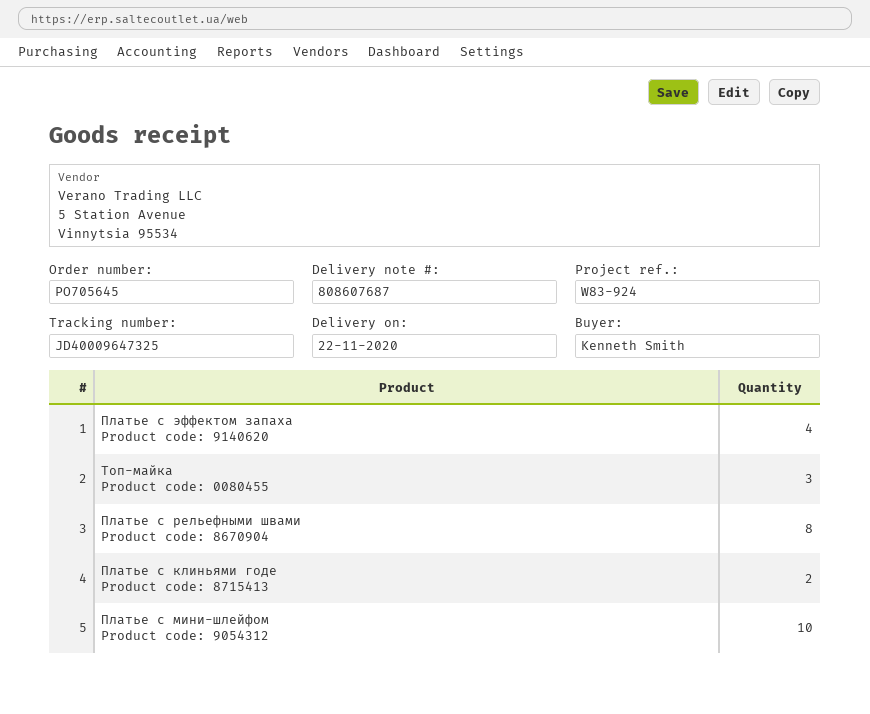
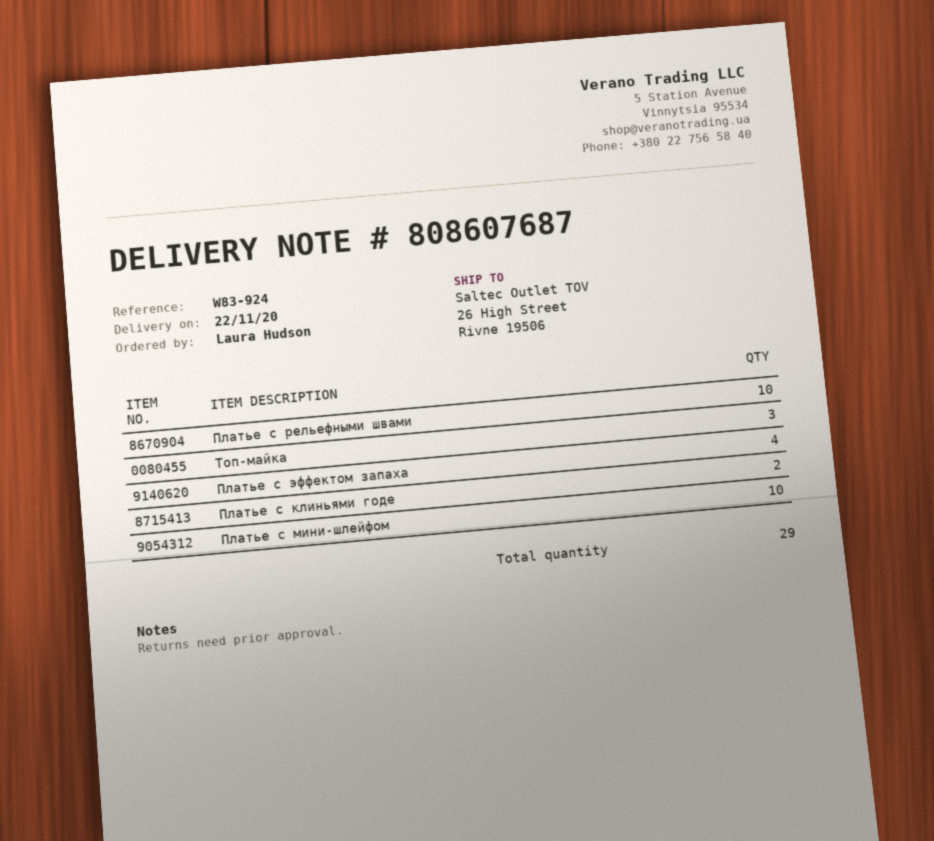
ordered by: Kenneth Smith -> Laura Hudson
Платье с рельефными швами: 8 -> 10

